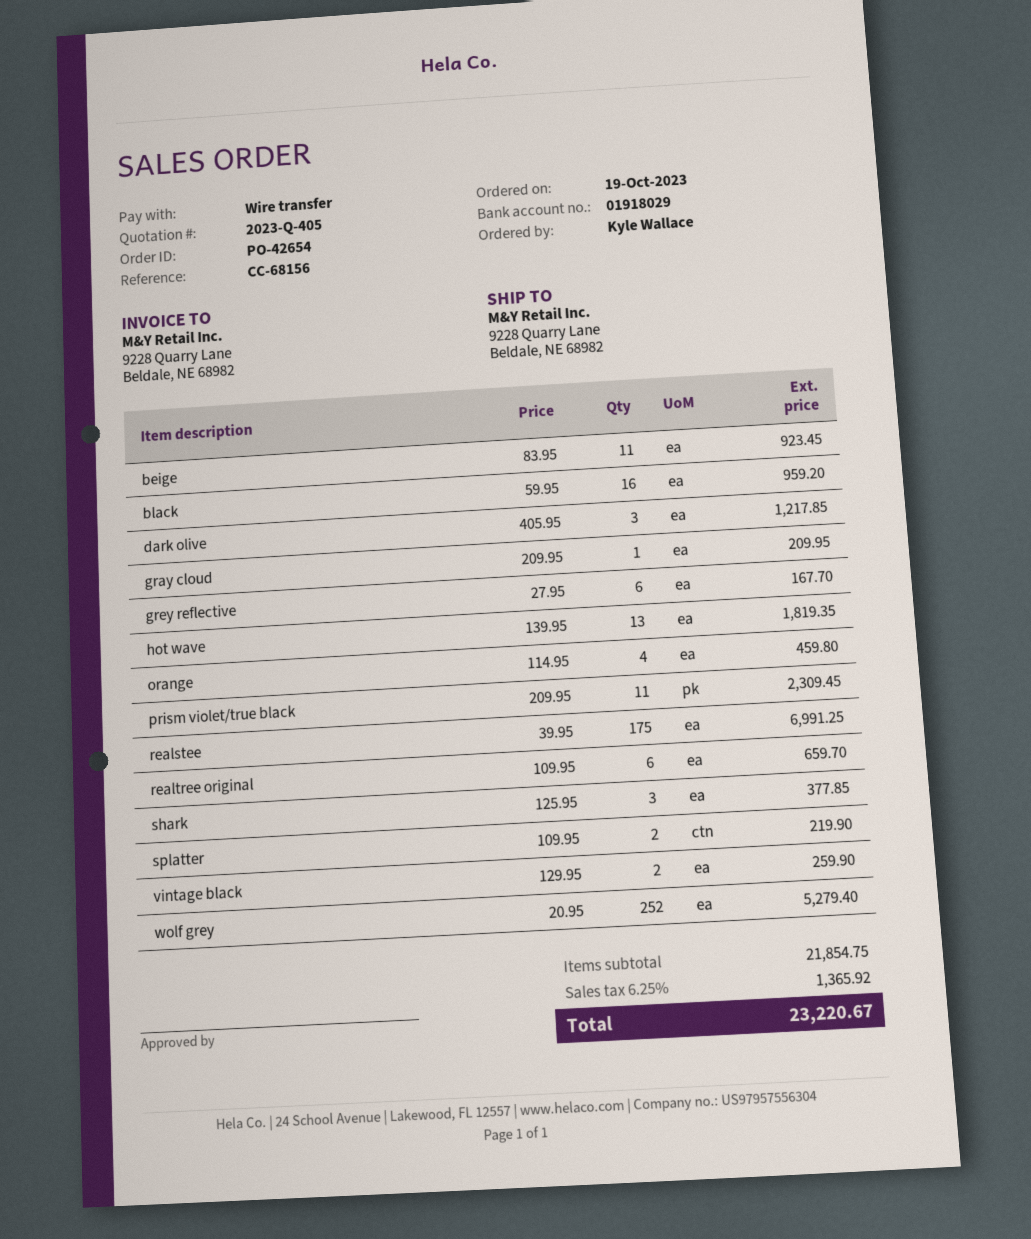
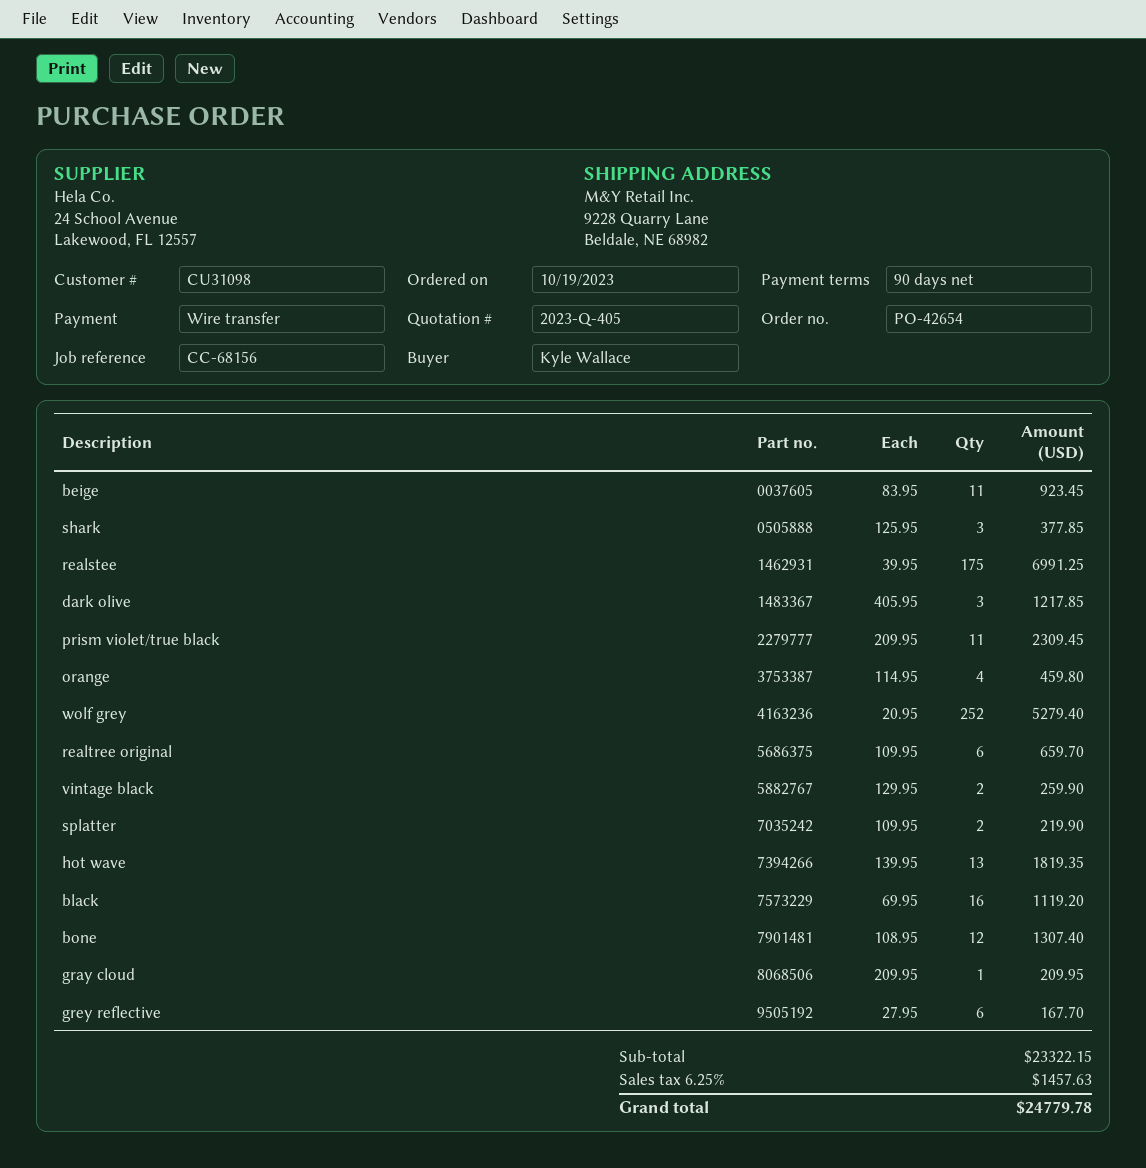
black: 16 x 59.95 = 959.20 -> 16 x 69.95 = 1119.20
bone: none -> 12 x 108.95 = 1307.40
subtotal: 21854.75 -> 23322.15
tax: 6.25% = 1365.92 -> 6.25% = 1457.63
total: 23220.67 -> 24779.78

